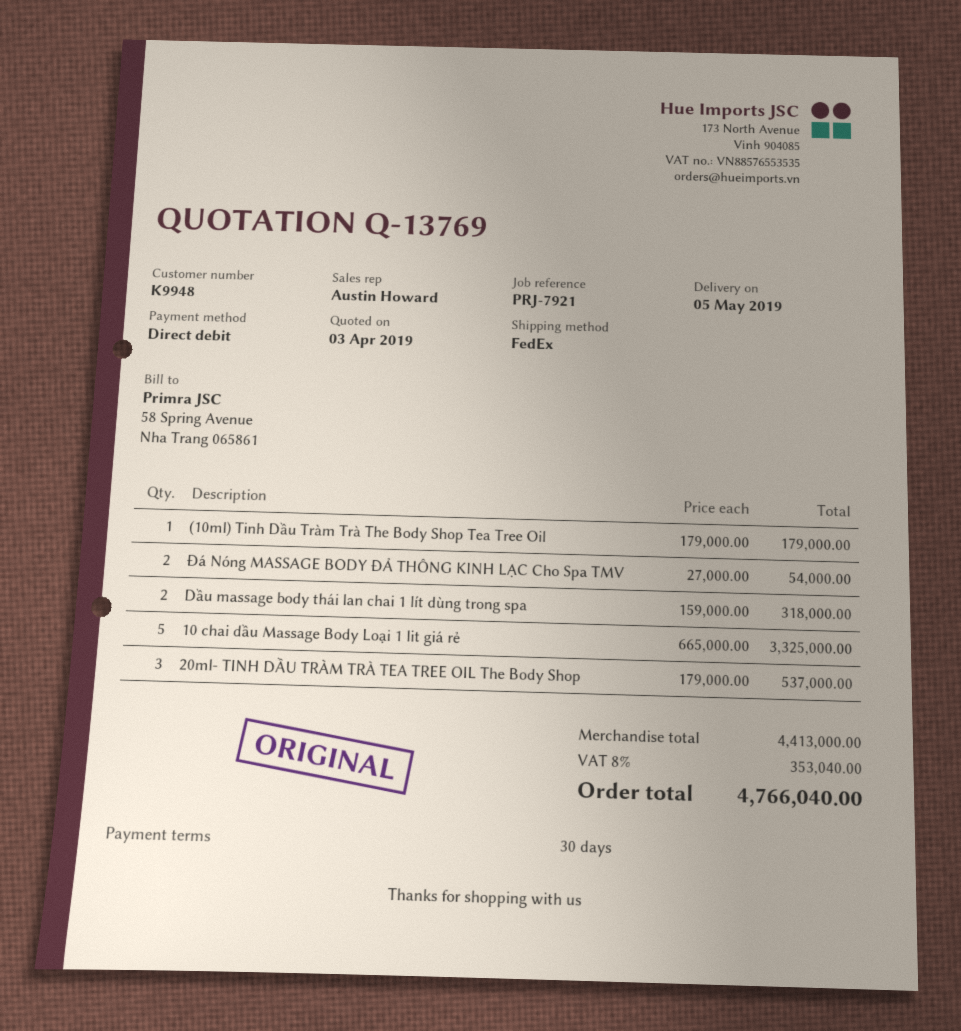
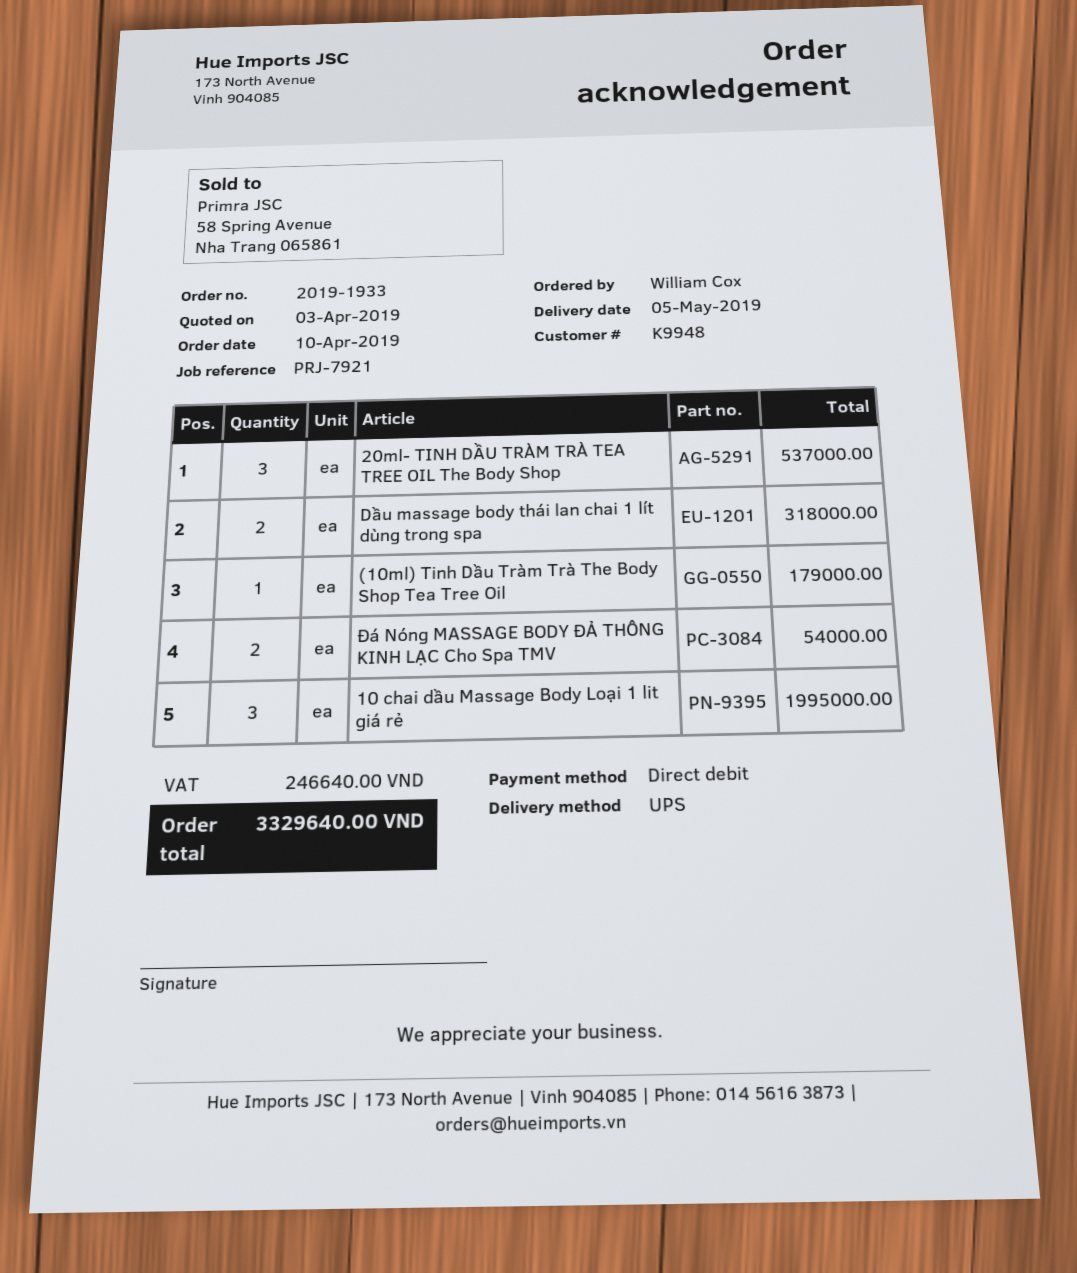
shipping method: FedEx -> UPS
10 chai dầu Massage Body Loại 1 lit giá rẻ: 5 for 3325000.00 -> 3 for 1995000.00
tax: 353040.00 -> 246640.00
total: 4766040.00 -> 3329640.00

